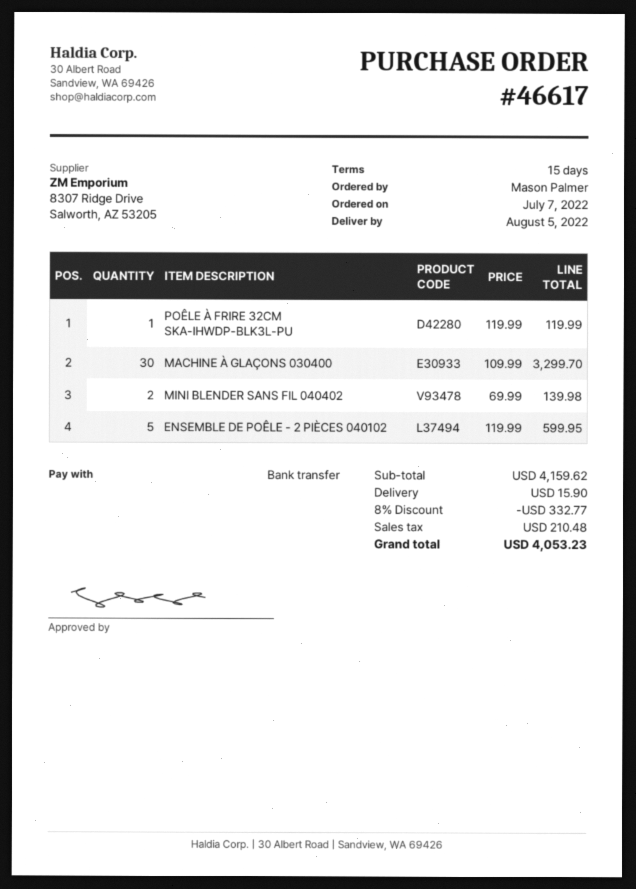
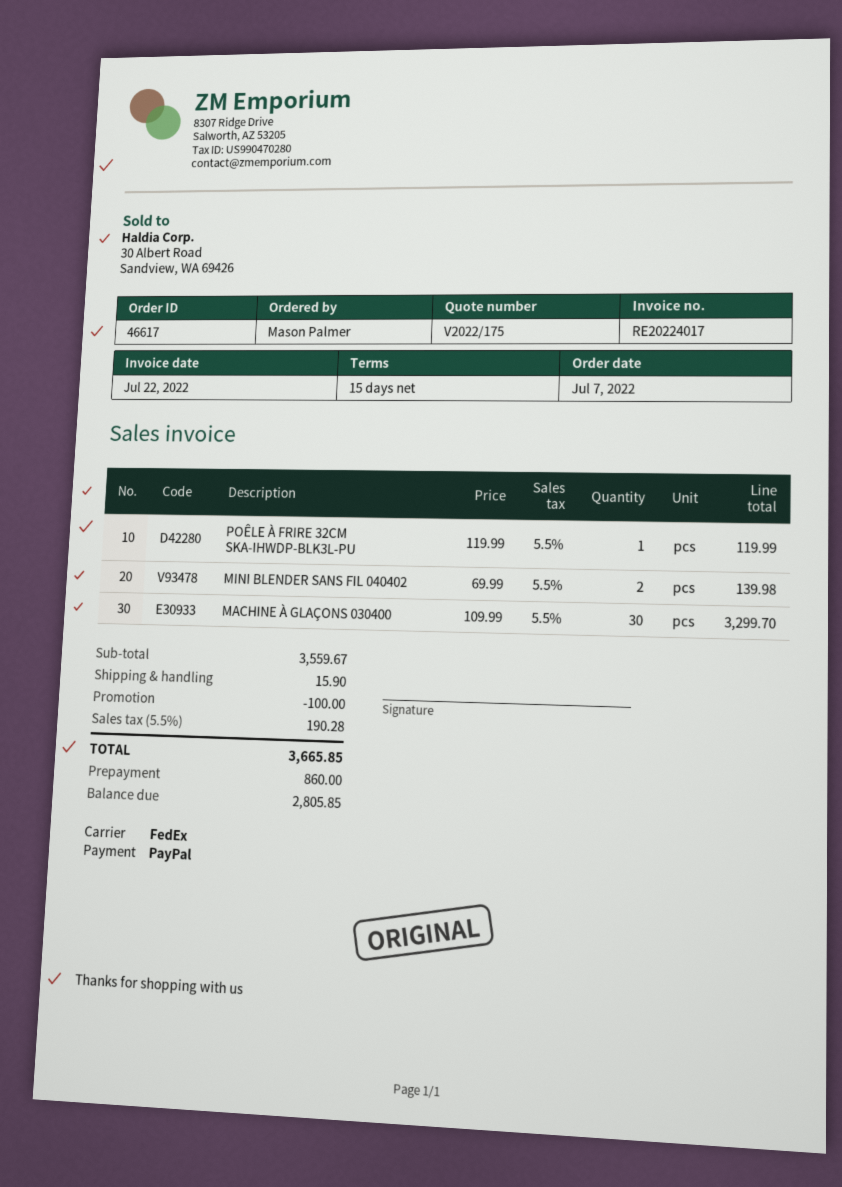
payment method: bank transfer -> PayPal
ENSEMBLE DE POÊLE - 2 PIÈCES 040102: 5 x 119.99 = 599.95 -> none
subtotal: 4159.62 -> 3559.67
discount: 332.77 -> 100.00
tax: 210.48 -> 190.28
total: 4053.23 -> 3665.85

